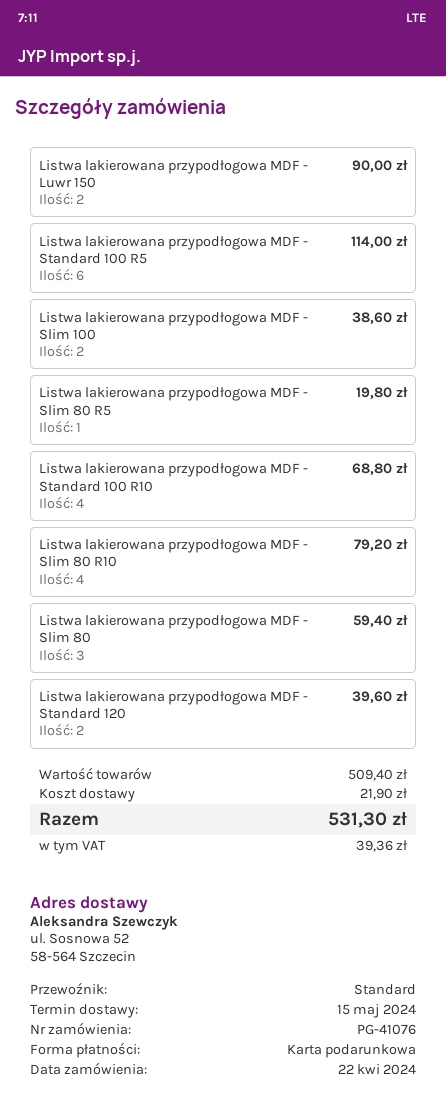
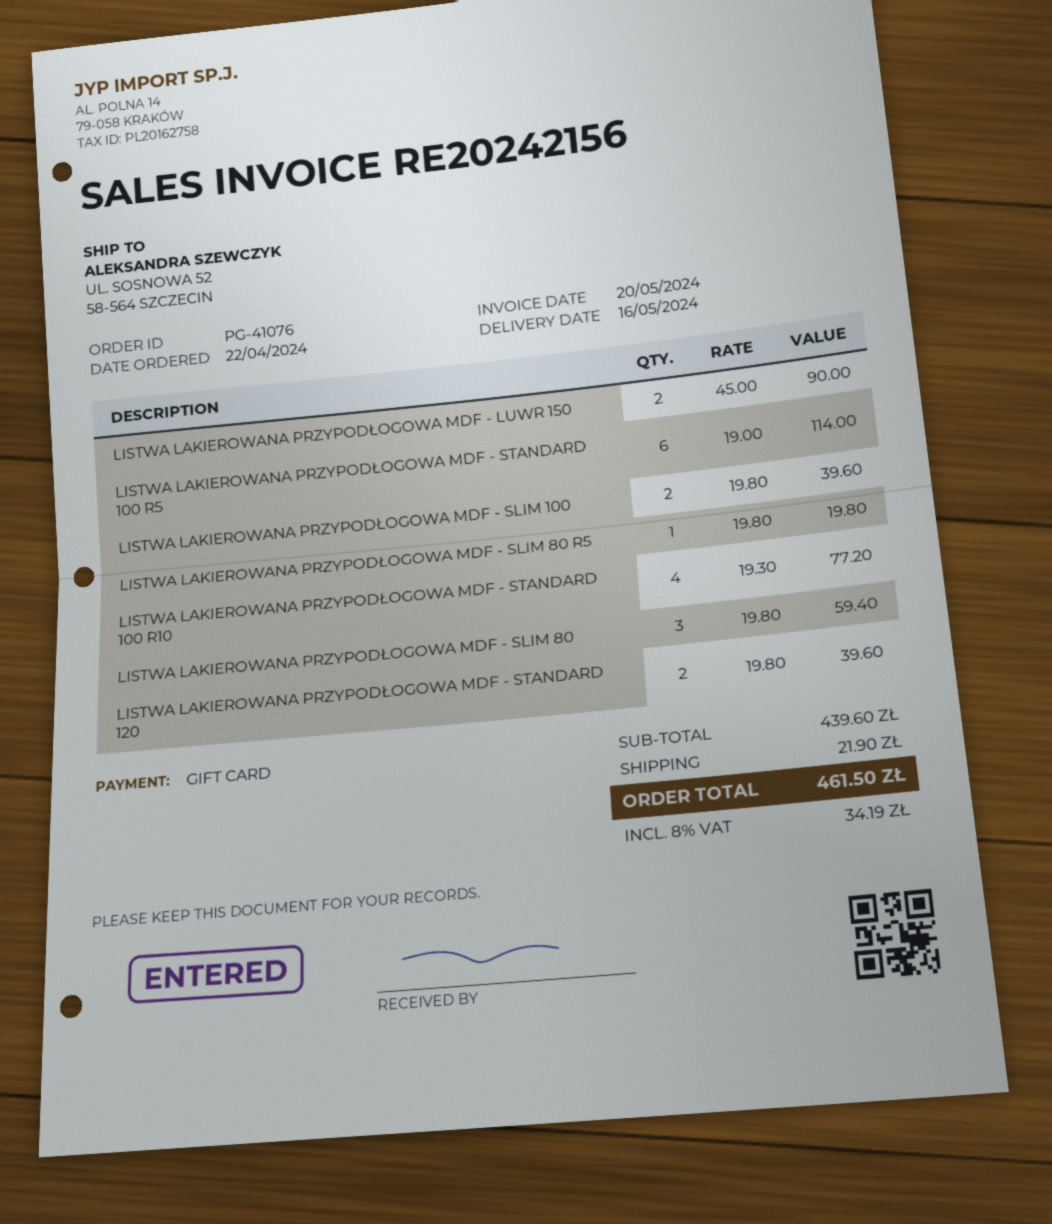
delivery date: 2024-05-15 -> 2024-05-16
Listwa lakierowana przypodłogowa MDF - Slim 100: 2 for 38.60 -> 2 for 39.60
Listwa lakierowana przypodłogowa MDF - Standard 100 R10: 4 for 68.80 -> 4 for 77.20
Listwa lakierowana przypodłogowa MDF - Slim 80 R10: 4 for 79.20 -> none
subtotal: 509.40 -> 439.60
tax: 39.36 -> 34.19
total: 531.30 -> 461.50

